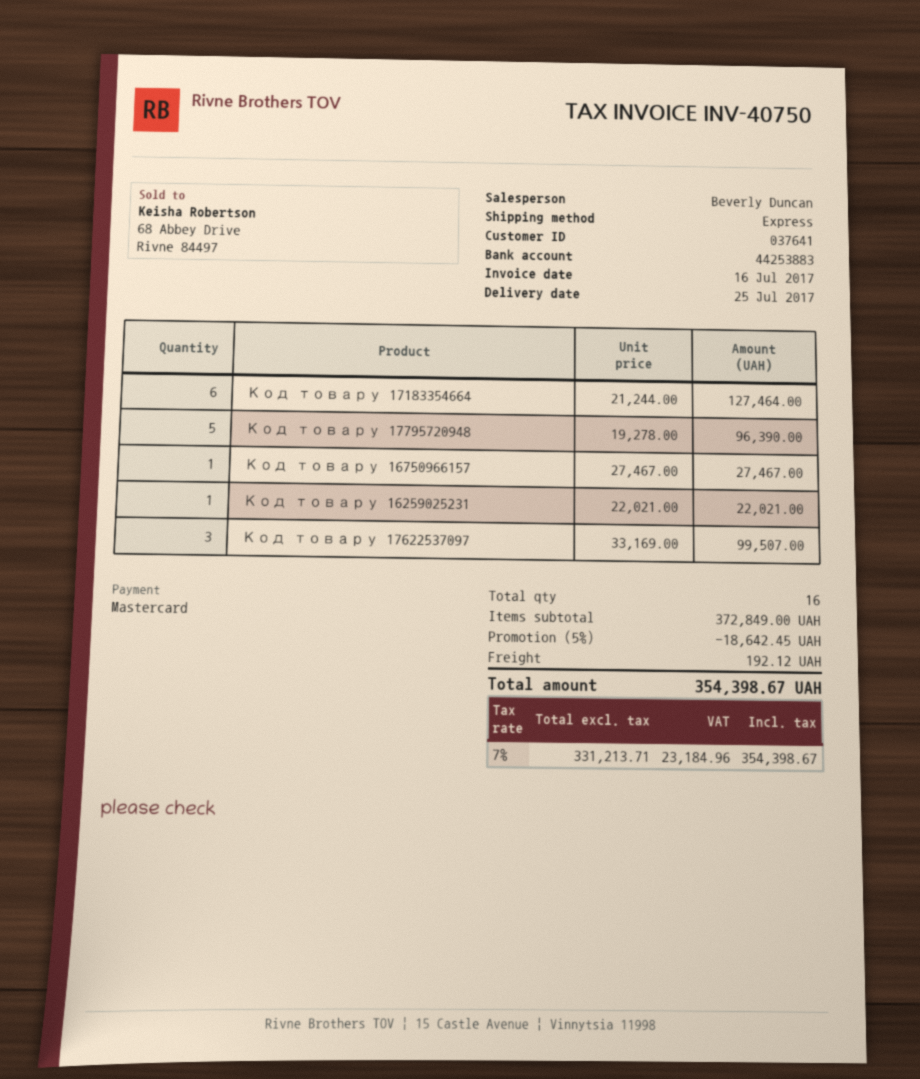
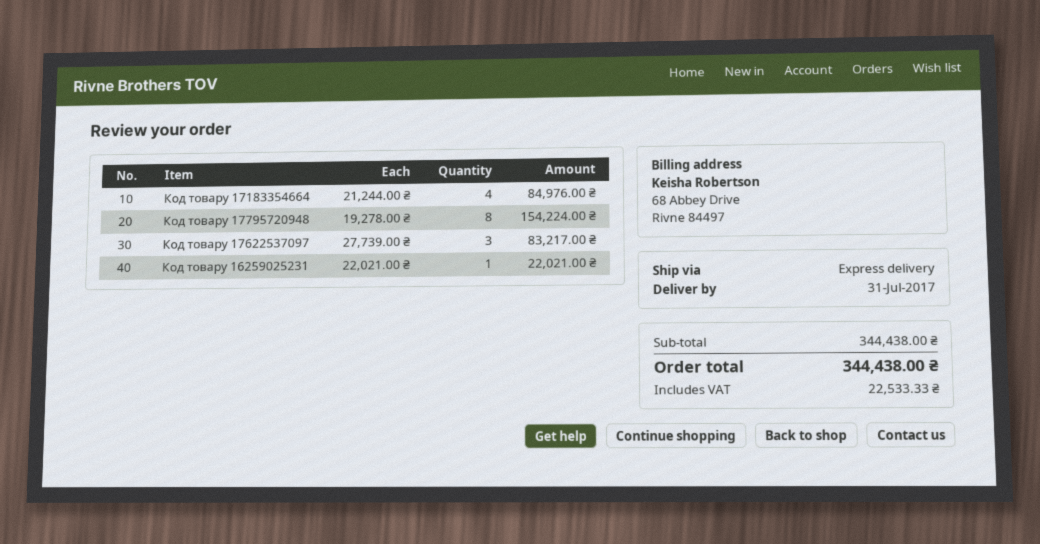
delivery date: 2017-07-25 -> 2017-07-31
Код товару 17183354664: 6 x 21244.00 = 127464.00 -> 4 x 21244.00 = 84976.00
Код товару 17795720948: 5 x 19278.00 = 96390.00 -> 8 x 19278.00 = 154224.00
Код товару 16750966157: 1 x 27467.00 = 27467.00 -> none
Код товару 17622537097: 3 x 33169.00 = 99507.00 -> 3 x 27739.00 = 83217.00
subtotal: 372849.00 -> 344438.00
discount: 5% = 18642.45 -> none
shipping: 192.12 -> none
tax: 23184.96 -> 22533.33
total: 354398.67 -> 344438.00

